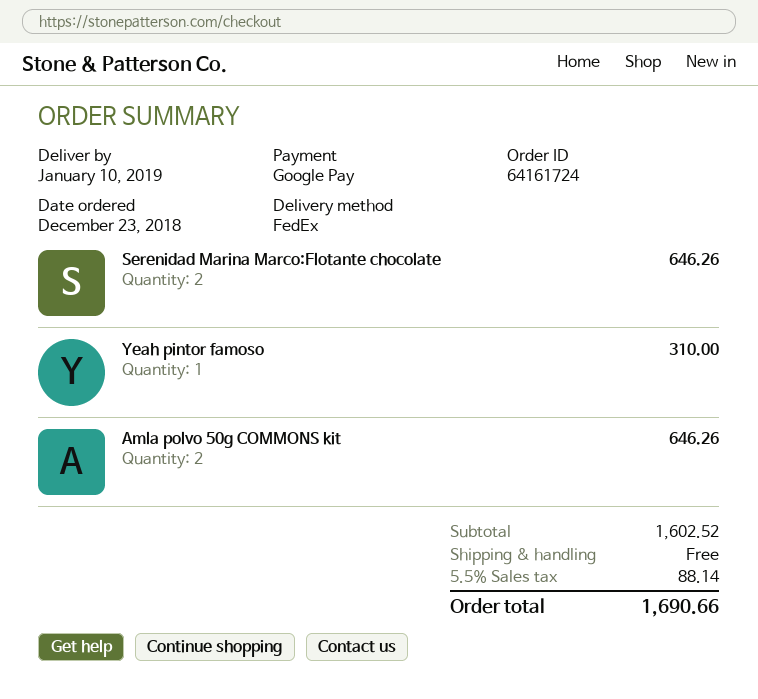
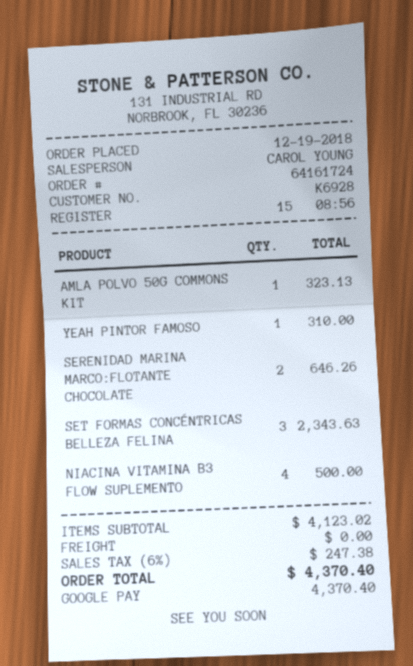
order date: 2018-12-23 -> 2018-12-19
Amla polvo 50g COMMONS kit: 2 for 646.26 -> 1 for 323.13
SET FORMAS CONCÉNTRICAS BELLEZA FELINA: none -> 3 for 2343.63
NIACINA VITAMINA B3 FLOW SUPLEMENTO: none -> 4 for 500.00
subtotal: 1602.52 -> 4123.02
tax: 5.5% = 88.14 -> 6% = 247.38
total: 1690.66 -> 4370.40

